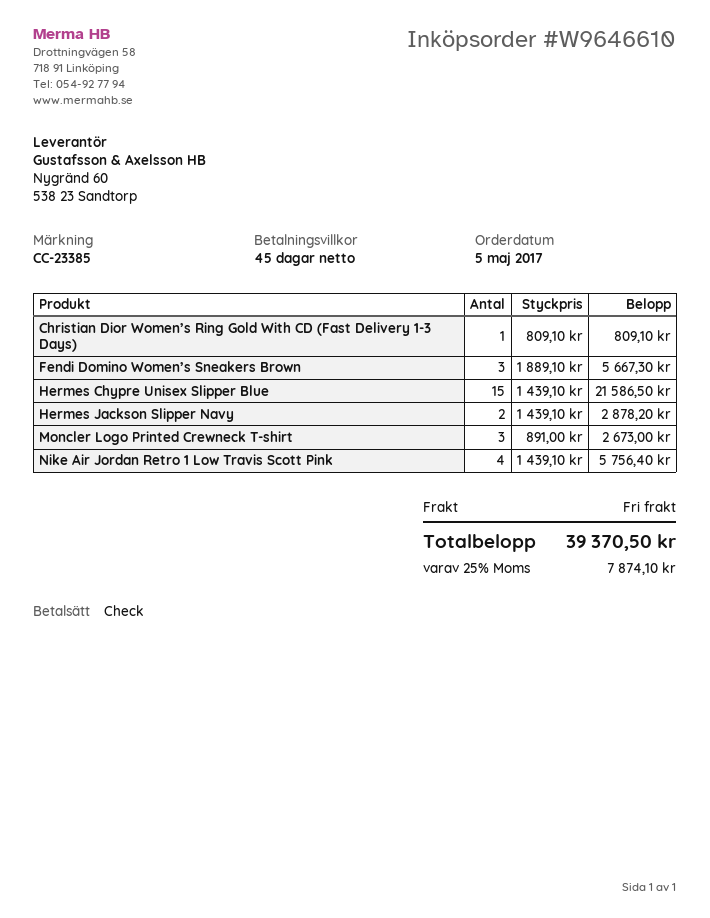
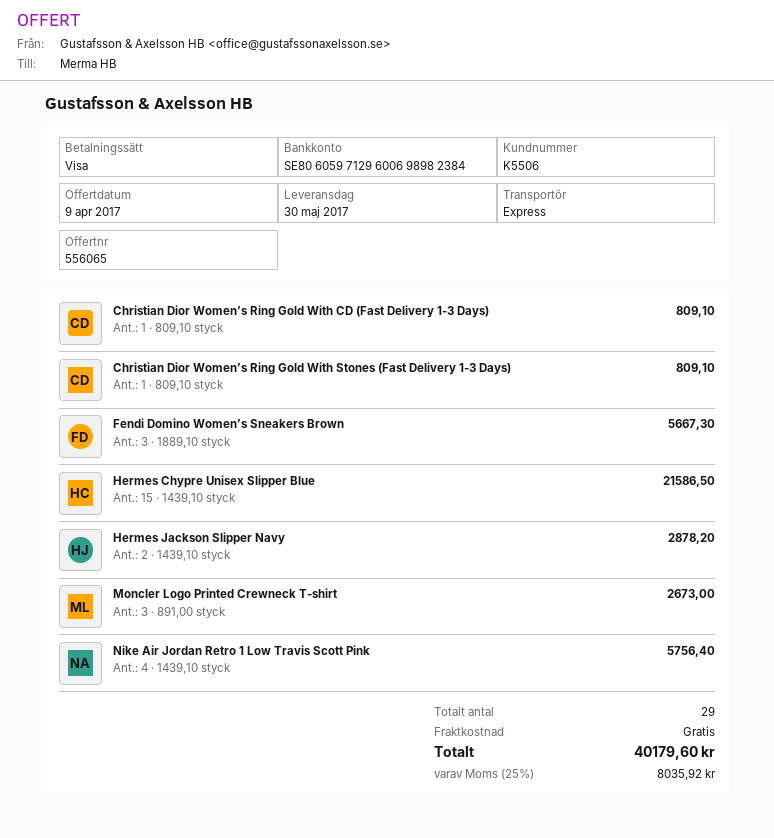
payment method: cheque -> Visa
Christian Dior Women’s Ring Gold With Stones (Fast Delivery 1-3 Days): none -> 1 x 809.10 = 809.10
tax: 25% = 7874.10 -> 25% = 8035.92
total: 39370.50 -> 40179.60

